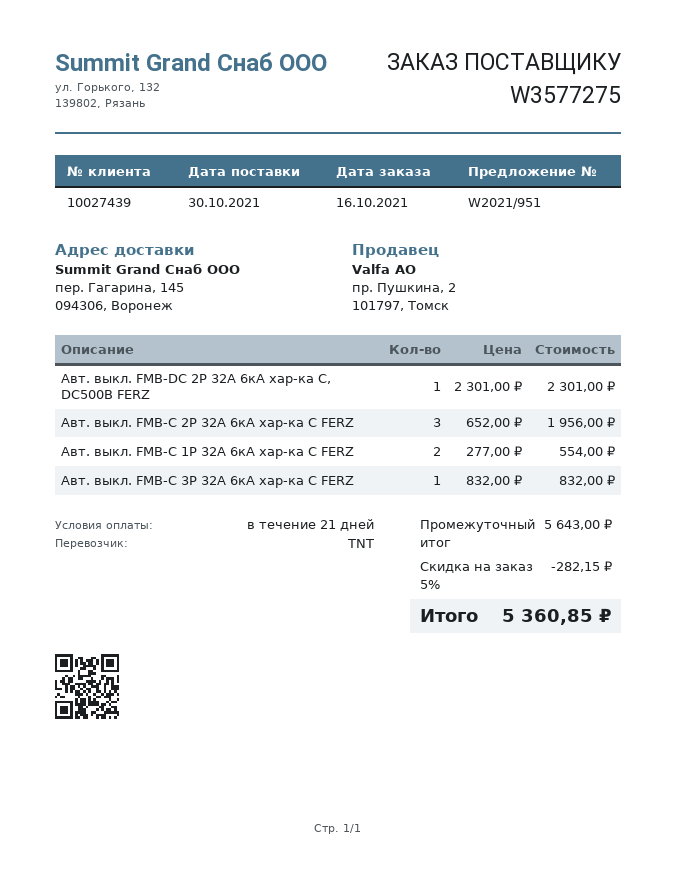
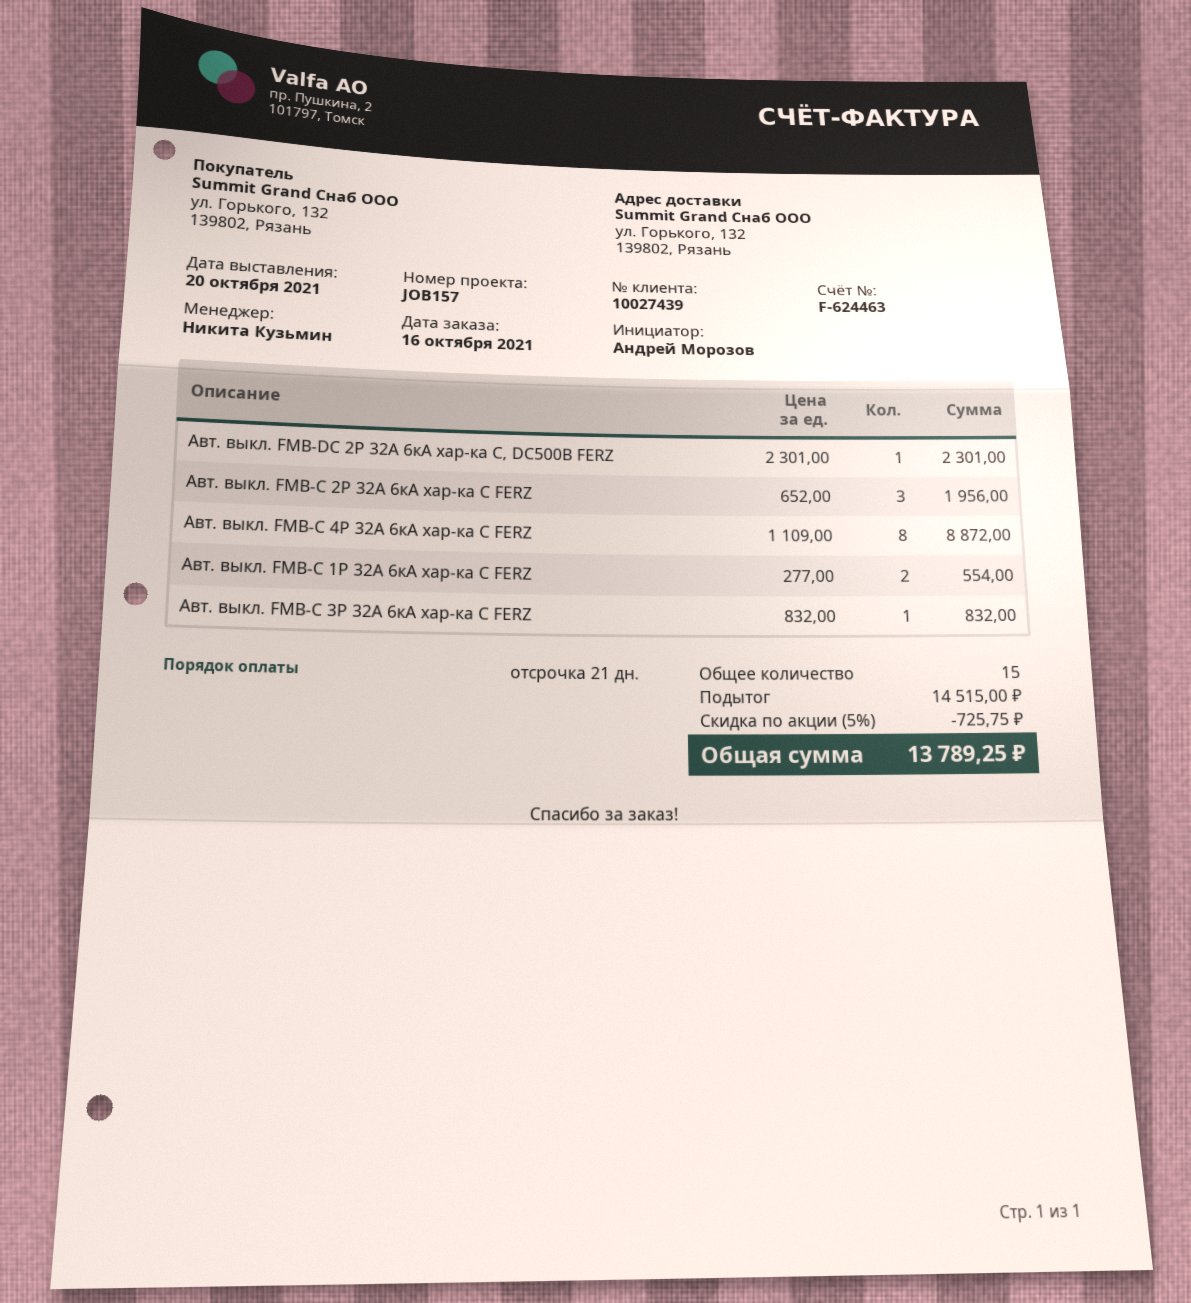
ship to: пер. Гагарина, 145, 094306, Воронеж -> ул. Горького, 132, 139802, Рязань
Авт. выкл. FMB-C 4P 32А 6кА хар-ка C FERZ: none -> 8 x 1109.00 = 8872.00
subtotal: 5643.00 -> 14515.00
discount: 5% = 282.15 -> 5% = 725.75
total: 5360.85 -> 13789.25

